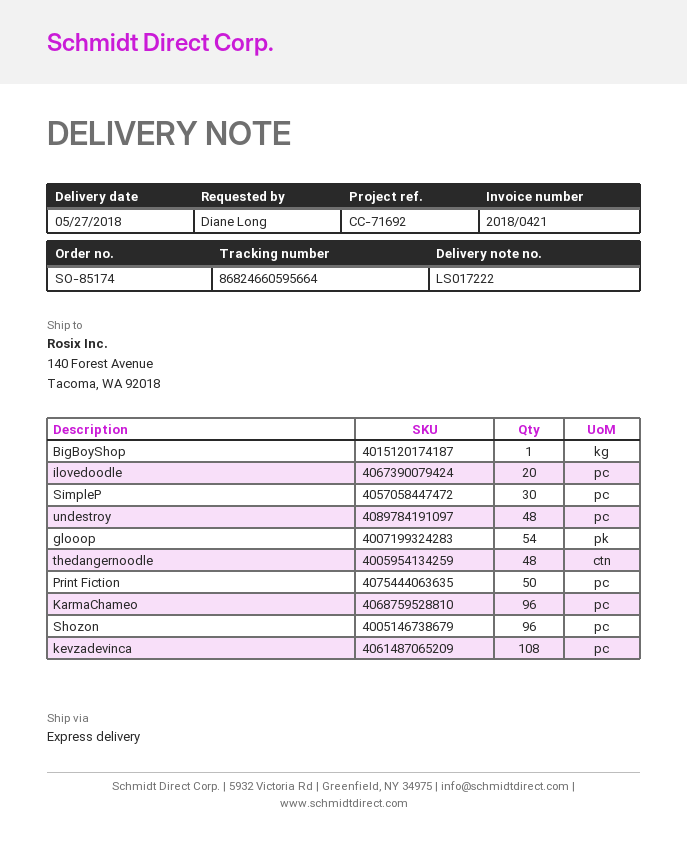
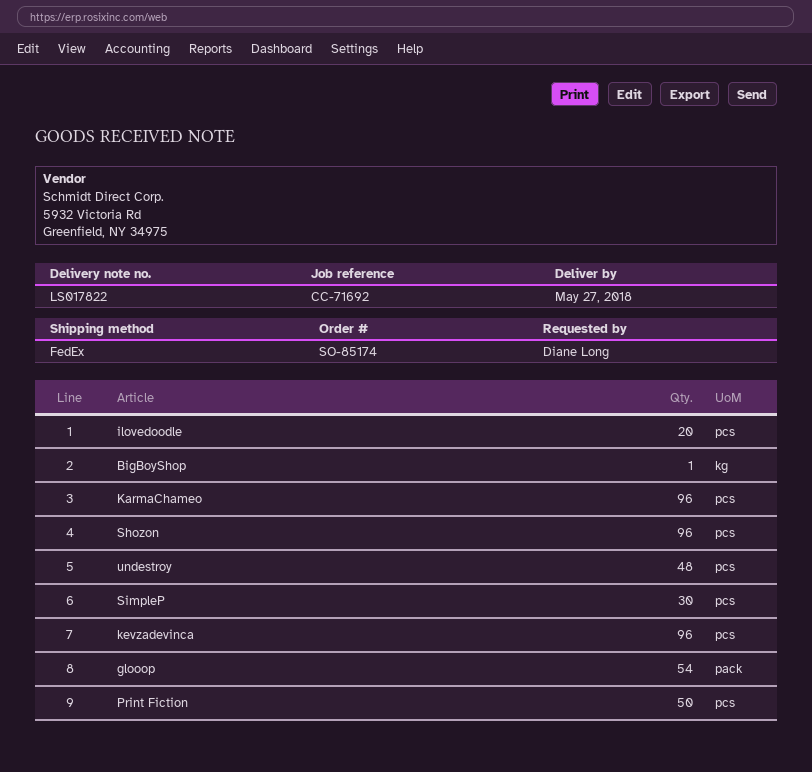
delivery note number: LS017222 -> LS017822
shipping method: express -> FedEx
thedangernoodle: 48 -> none
kevzadevinca: 108 -> 96

